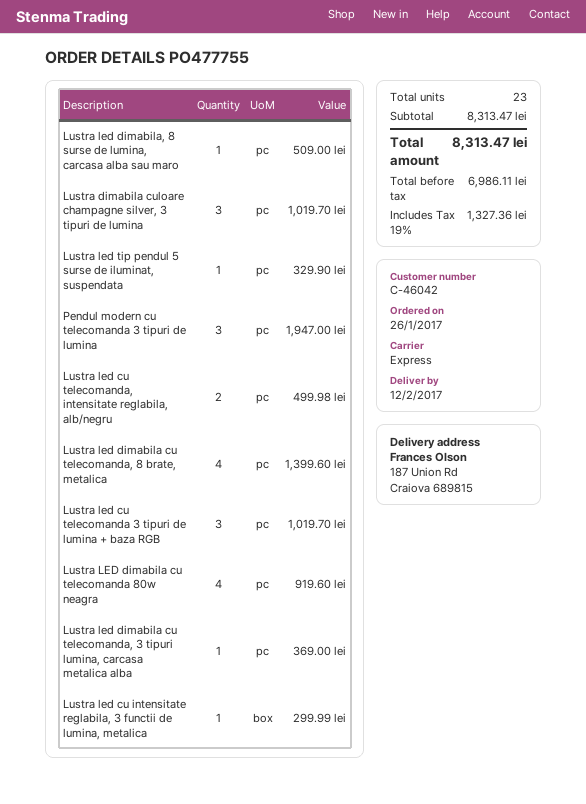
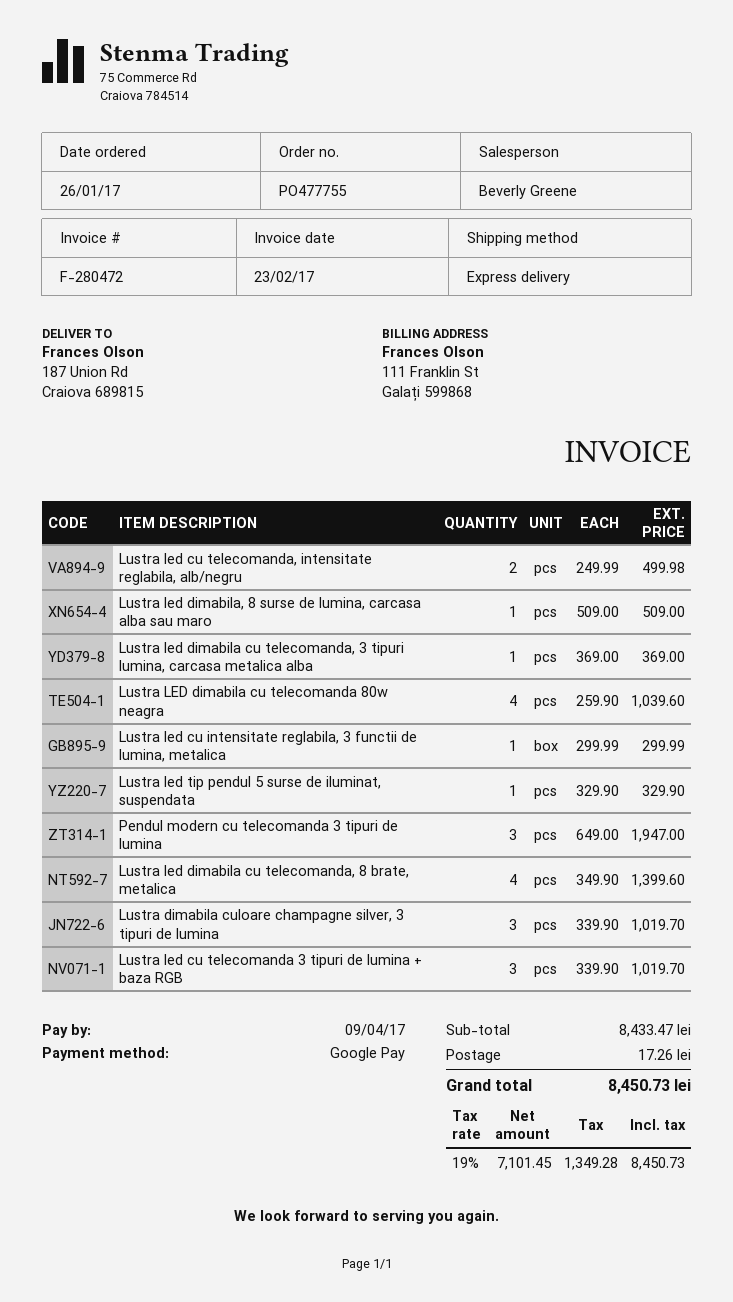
Lustra LED dimabila cu telecomanda 80w neagra: 4 for 919.60 -> 4 for 1039.60
subtotal: 8313.47 -> 8433.47
shipping: none -> 17.26
net: 6986.11 -> 7101.45
tax: 19% = 1327.36 -> 19% = 1349.28
total: 8313.47 -> 8450.73

